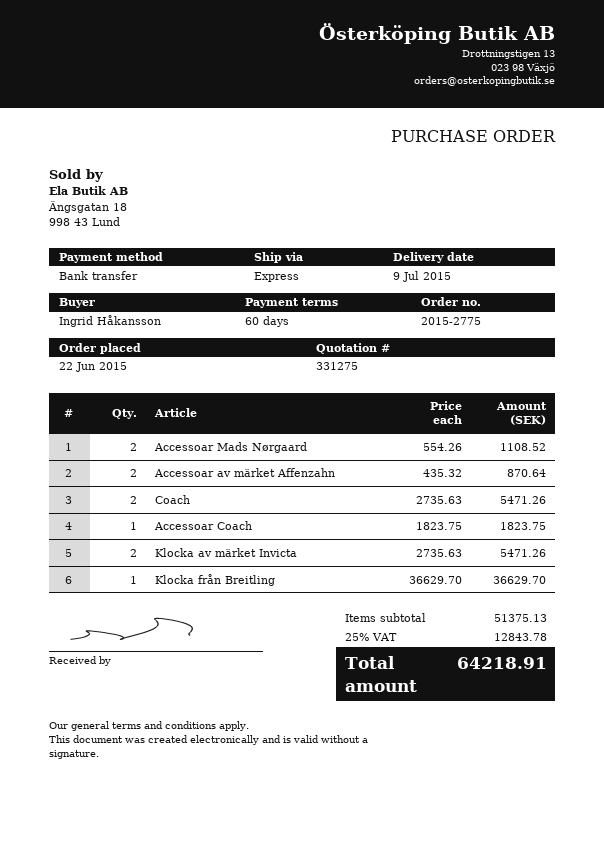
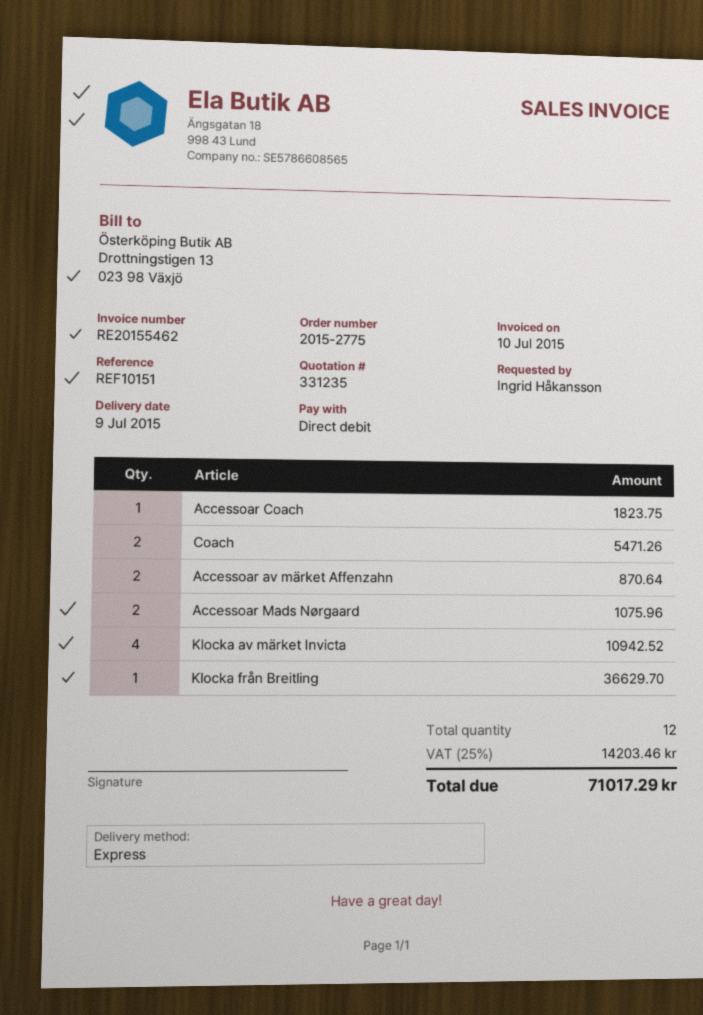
quote number: 331275 -> 331235
payment method: bank transfer -> direct debit
Accessoar Mads Nørgaard: 2 for 1108.52 -> 2 for 1075.96
Klocka av märket Invicta: 2 for 5471.26 -> 4 for 10942.52
tax: 25% = 12843.78 -> 25% = 14203.46
total: 64218.91 -> 71017.29

